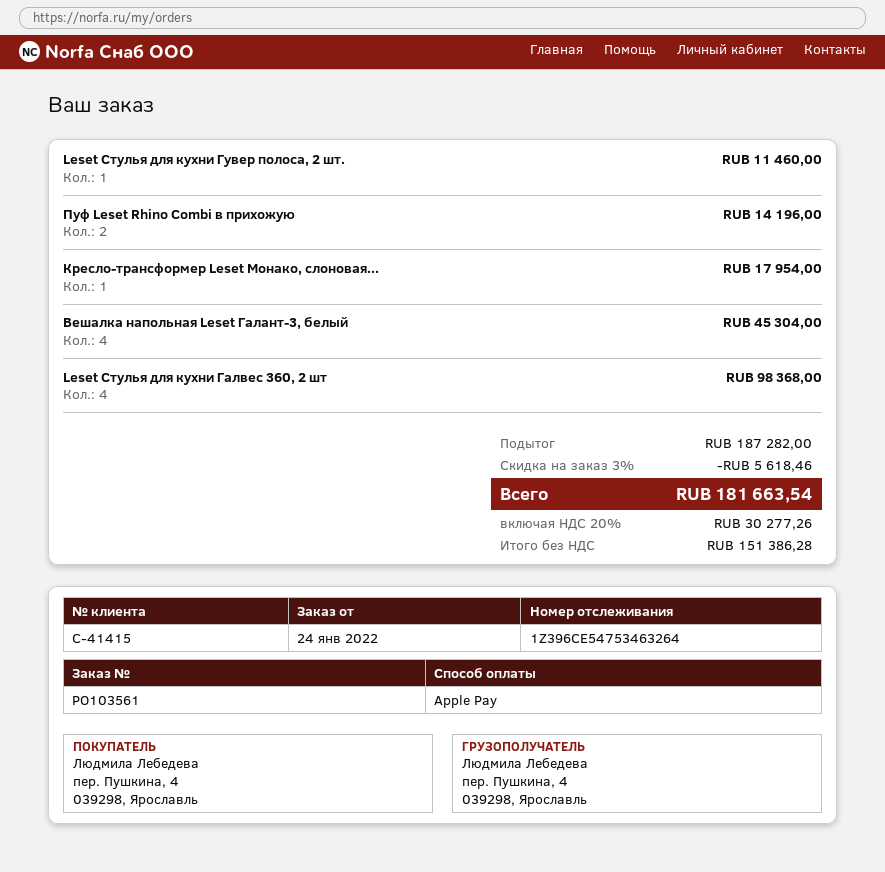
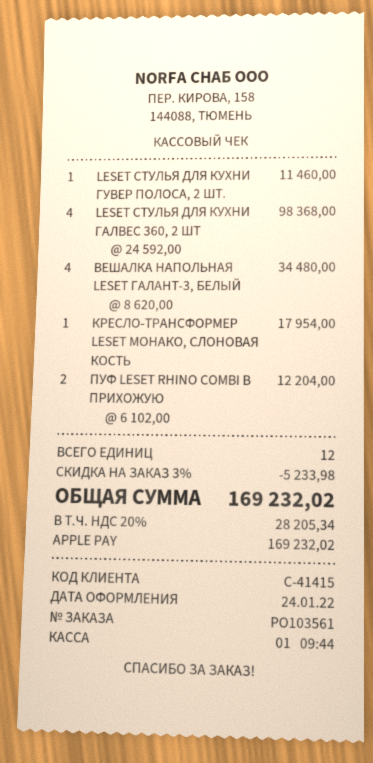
Пуф Leset Rhino Combi в прихожую: 2 for 14196.00 -> 2 for 12204.00
Вешалка напольная Leset Галант-3, белый: 4 for 45304.00 -> 4 for 34480.00
discount: 3% = 5618.46 -> 3% = 5233.98
tax: 20% = 30277.26 -> 20% = 28205.34
total: 181663.54 -> 169232.02

